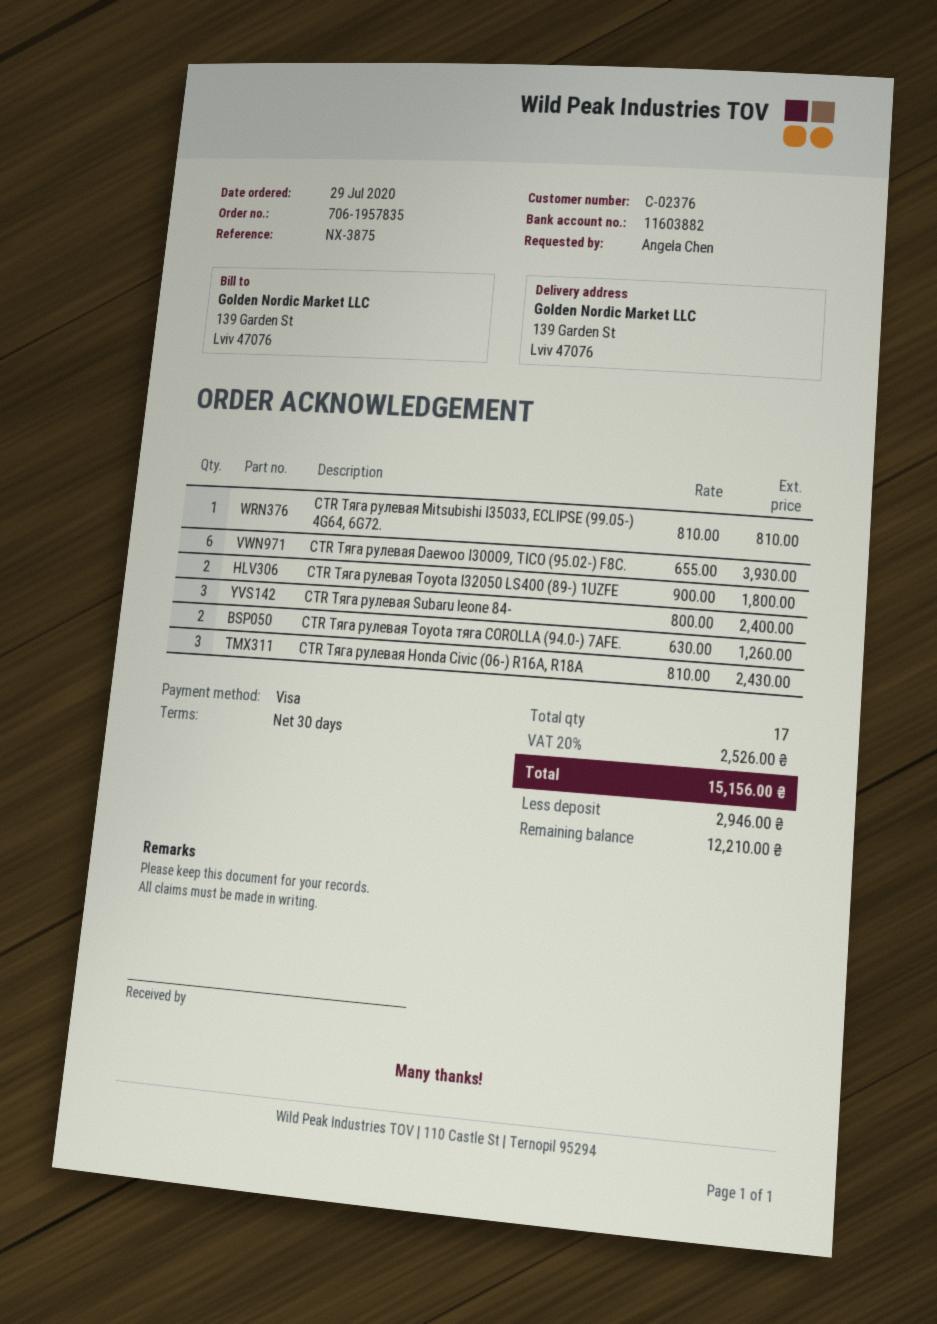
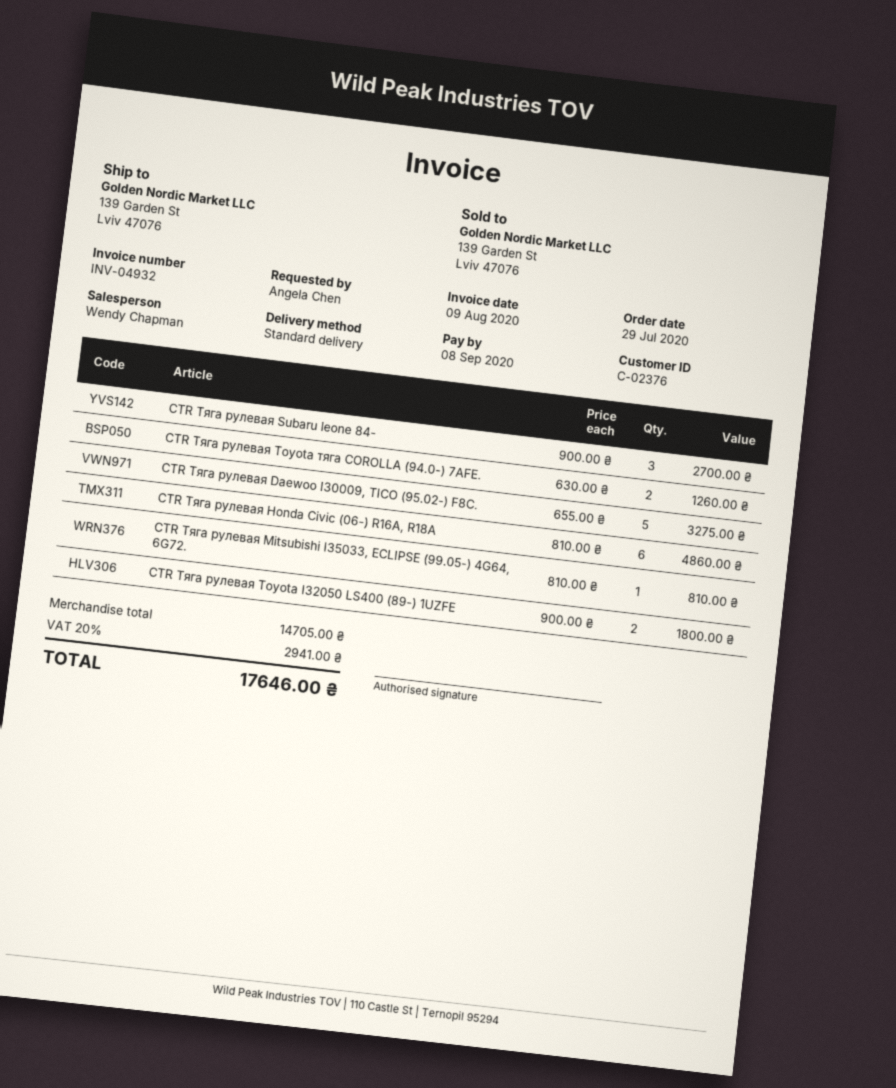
CTR Тяга рулевая Daewoo I30009, TICO (95.02-) F8C.: 6 x 655.00 = 3930.00 -> 5 x 655.00 = 3275.00
CTR Тяга рулевая Subaru leone 84-: 3 x 800.00 = 2400.00 -> 3 x 900.00 = 2700.00
CTR Тяга рулевая Honda Civic (06-) R16A, R18A: 3 x 810.00 = 2430.00 -> 6 x 810.00 = 4860.00
tax: 20% = 2526.00 -> 20% = 2941.00
total: 15156.00 -> 17646.00

